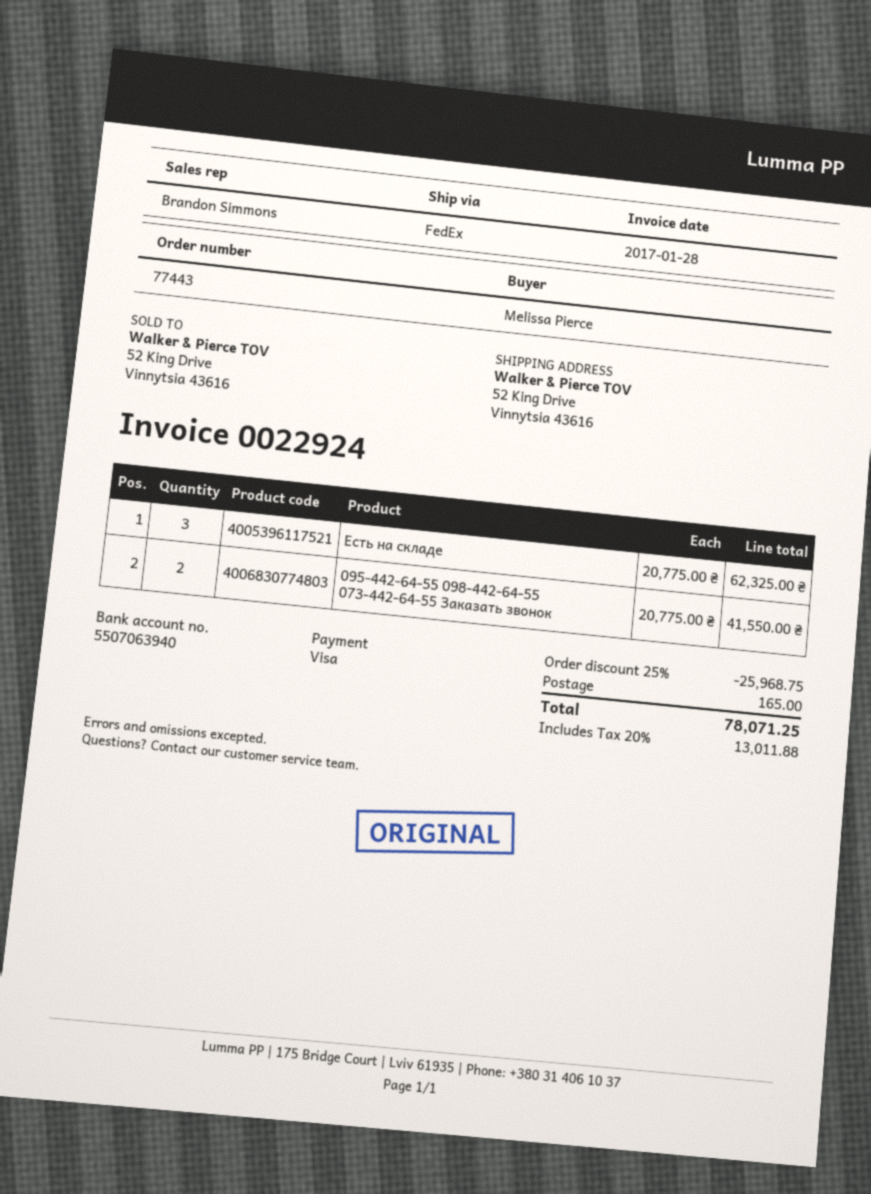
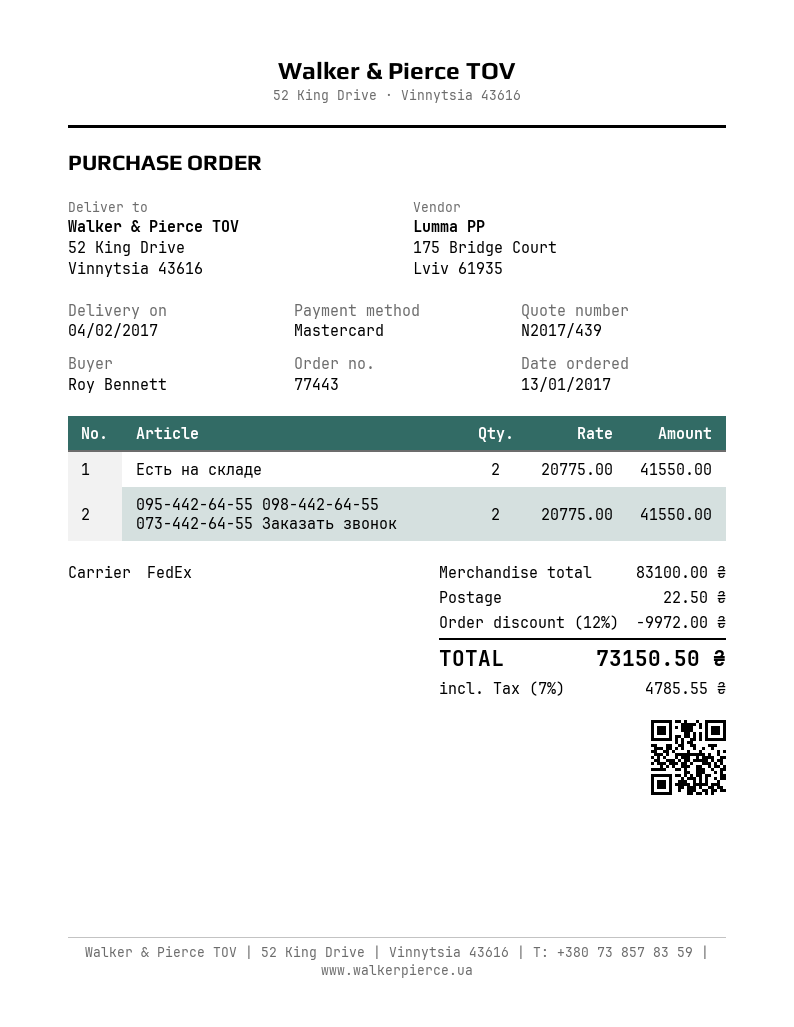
ordered by: Melissa Pierce -> Roy Bennett
payment method: Visa -> Mastercard
Есть на складе: 3 x 20775.00 = 62325.00 -> 2 x 20775.00 = 41550.00
discount: 25% = 25968.75 -> 12% = 9972.00
shipping: 165.00 -> 22.50
tax: 20% = 13011.88 -> 7% = 4785.55
total: 78071.25 -> 73150.50

